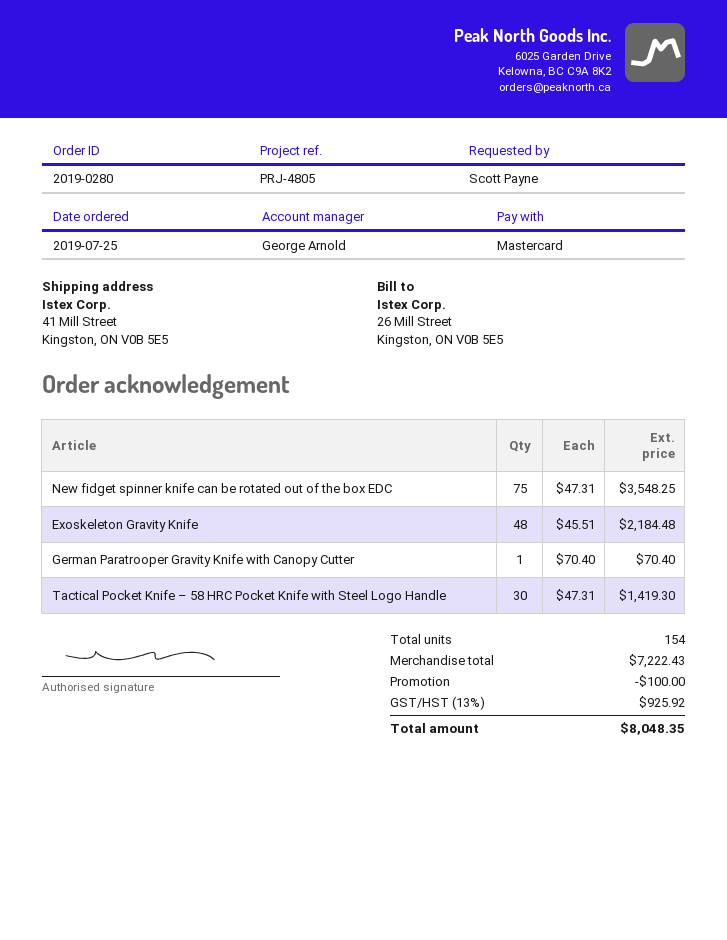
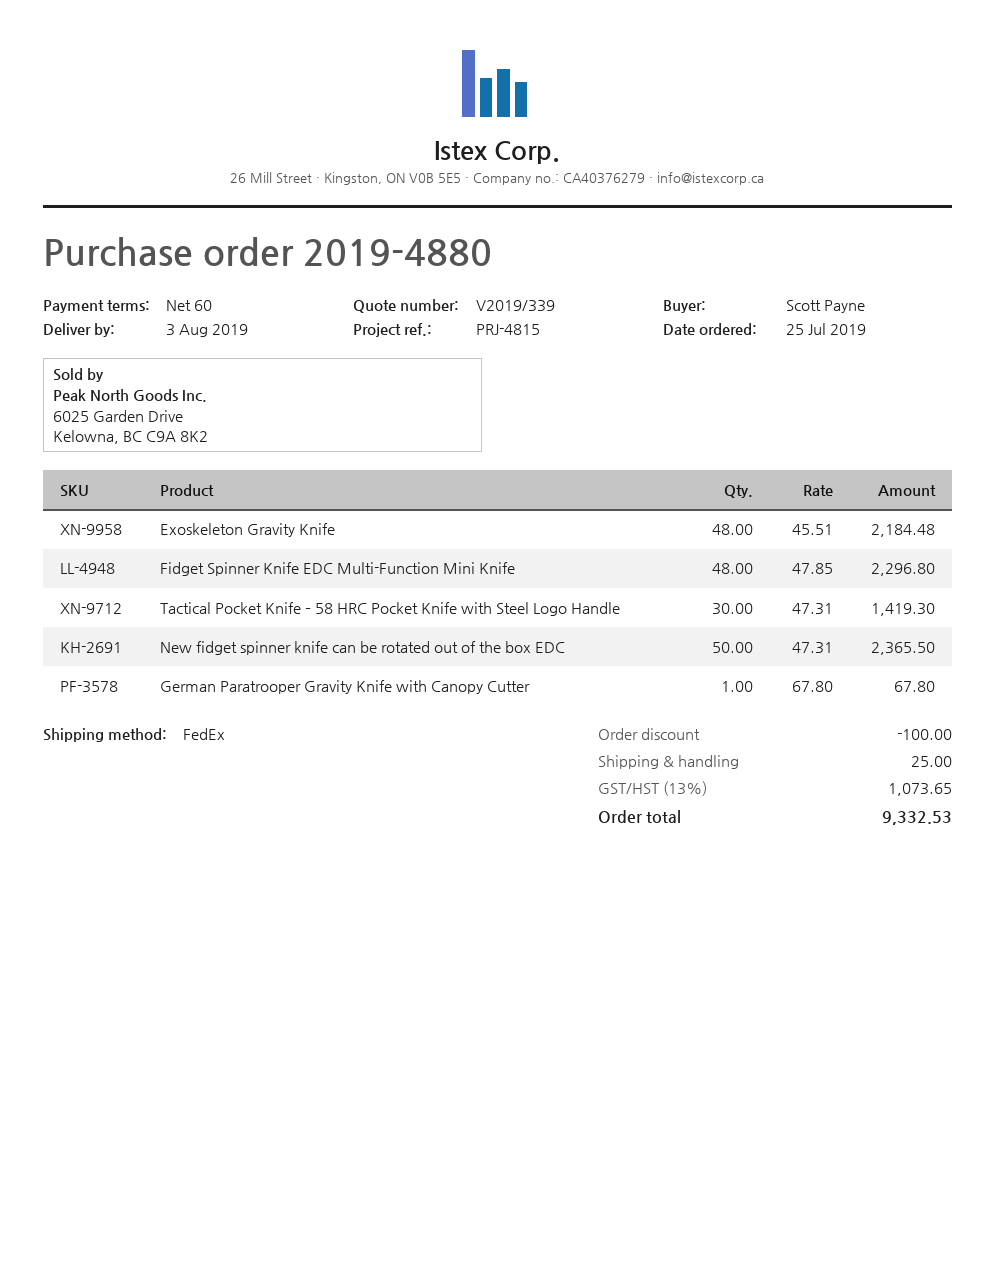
order number: 2019-0280 -> 2019-4880
reference: PRJ-4805 -> PRJ-4815
New fidget spinner knife can be rotated out of the box EDC: 75 x 47.31 = 3548.25 -> 50 x 47.31 = 2365.50
German Paratrooper Gravity Knife with Canopy Cutter: 1 x 70.40 = 70.40 -> 1 x 67.80 = 67.80
Fidget Spinner Knife EDC Multi-Function Mini Knife: none -> 48 x 47.85 = 2296.80
shipping: none -> 25.00
tax: 13% = 925.92 -> 13% = 1073.65
total: 8048.35 -> 9332.53

